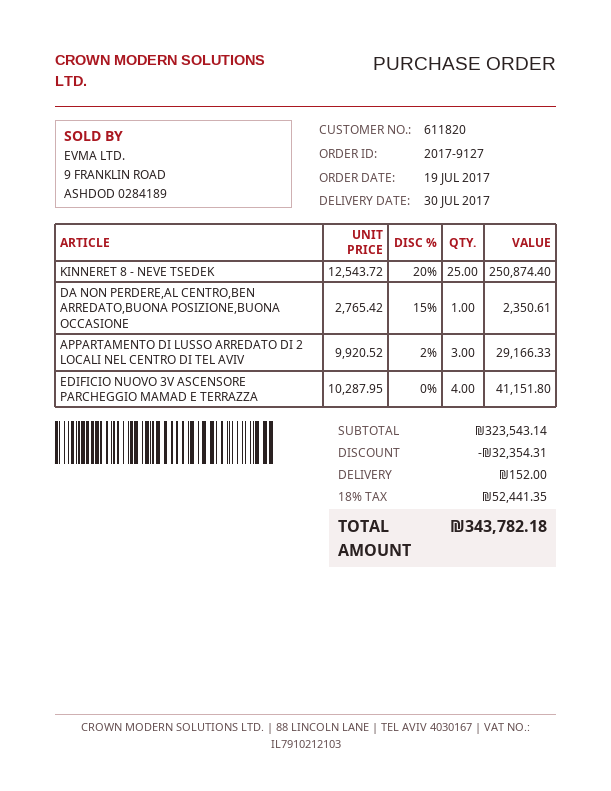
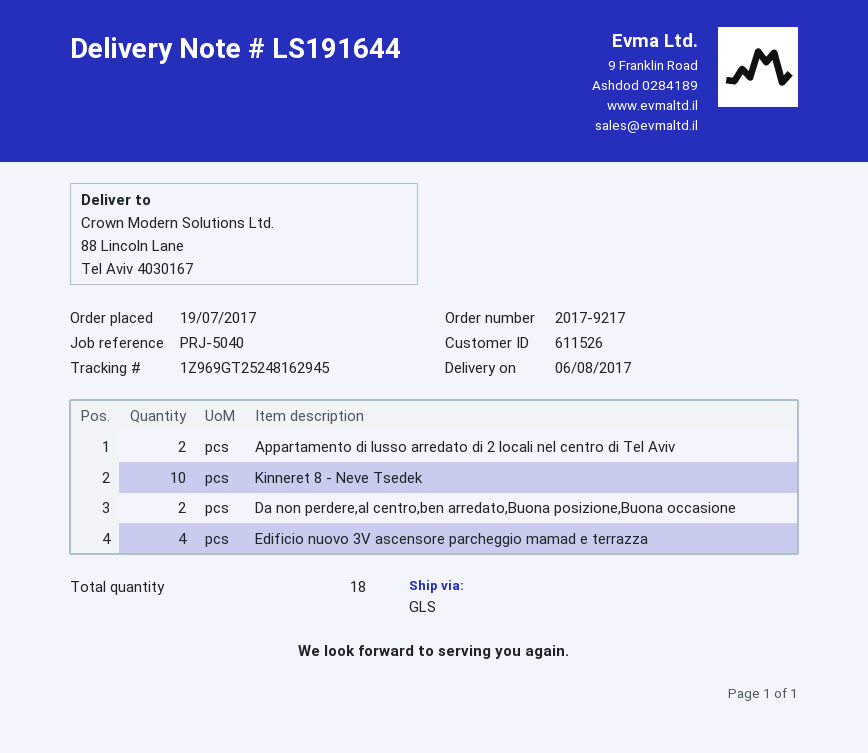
order number: 2017-9127 -> 2017-9217
delivery date: 2017-07-30 -> 2017-08-06
customer number: 611820 -> 611526
KINNERET 8 - NEVE TSEDEK: 25 -> 10
DA NON PERDERE,AL CENTRO,BEN ARREDATO,BUONA POSIZIONE,BUONA OCCASIONE: 1 -> 2
APPARTAMENTO DI LUSSO ARREDATO DI 2 LOCALI NEL CENTRO DI TEL AVIV: 3 -> 2

